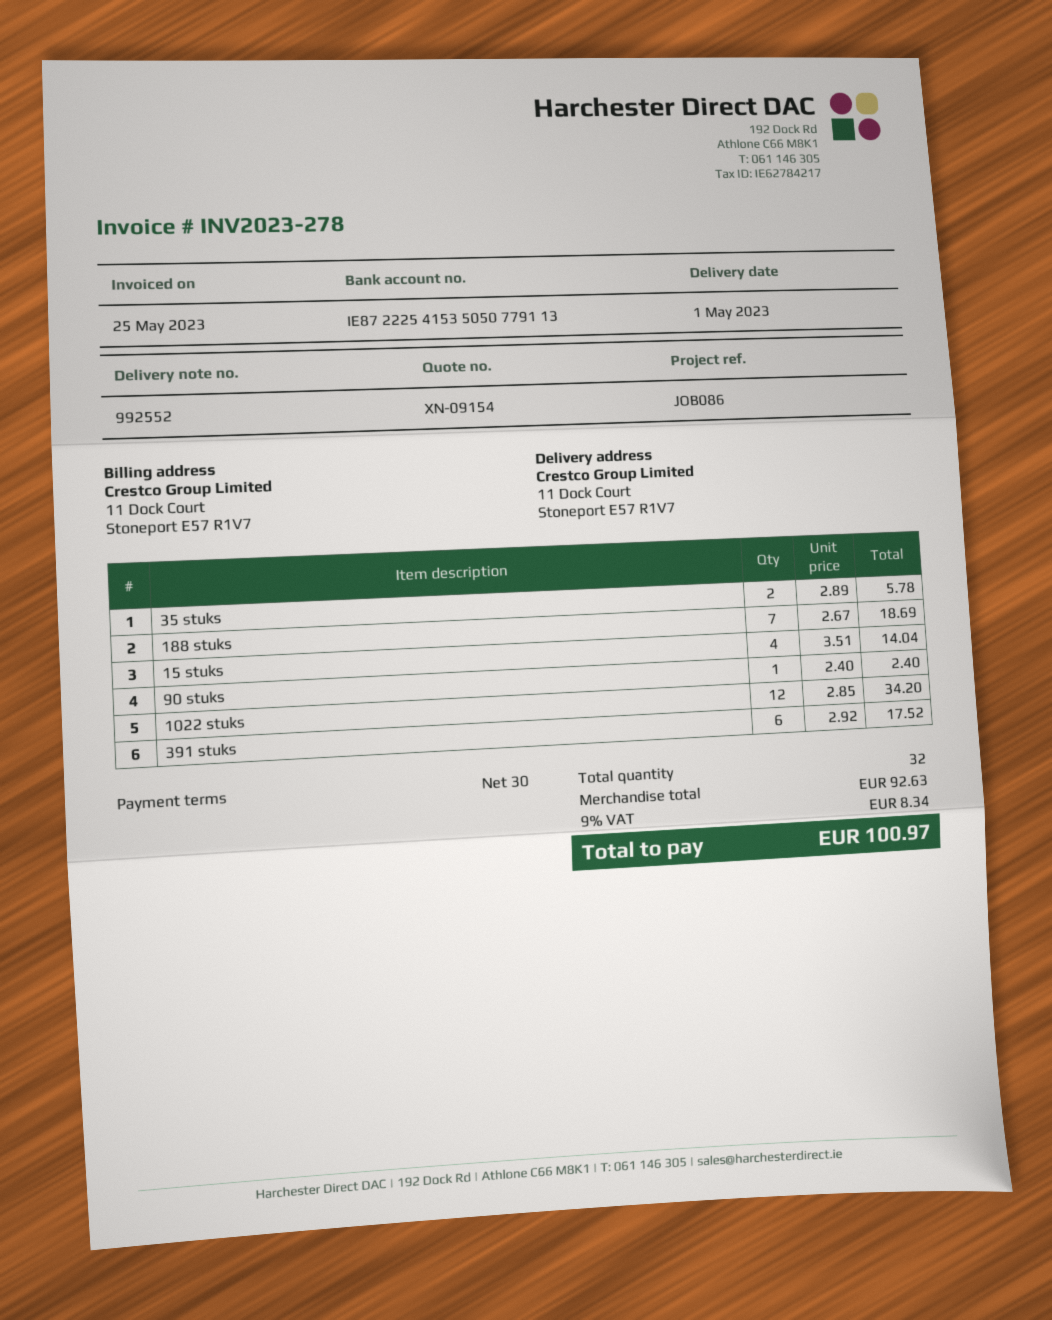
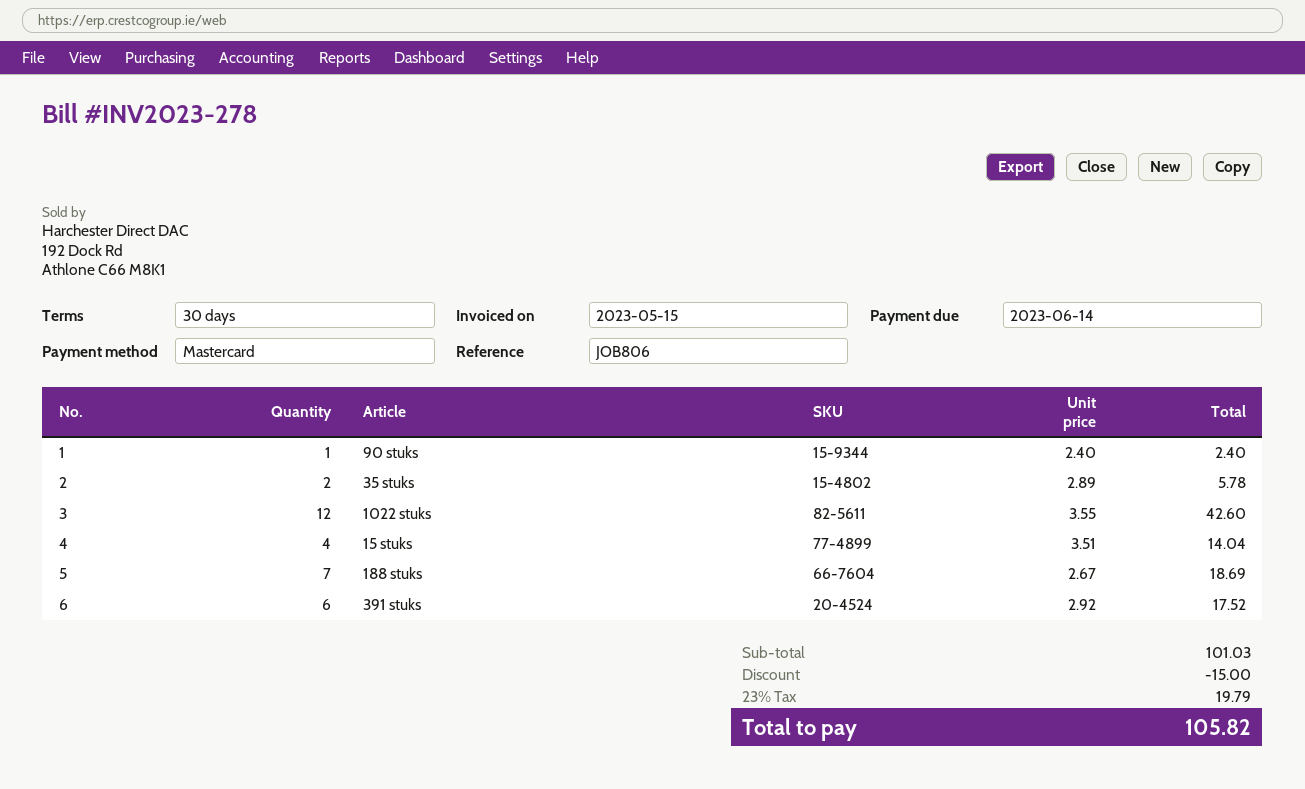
invoice date: 2023-05-25 -> 2023-05-15
reference: JOB086 -> JOB806
1022 stuks: 12 x 2.85 = 34.20 -> 12 x 3.55 = 42.60
subtotal: 92.63 -> 101.03
discount: none -> 15.00
tax: 9% = 8.34 -> 23% = 19.79
total: 100.97 -> 105.82

